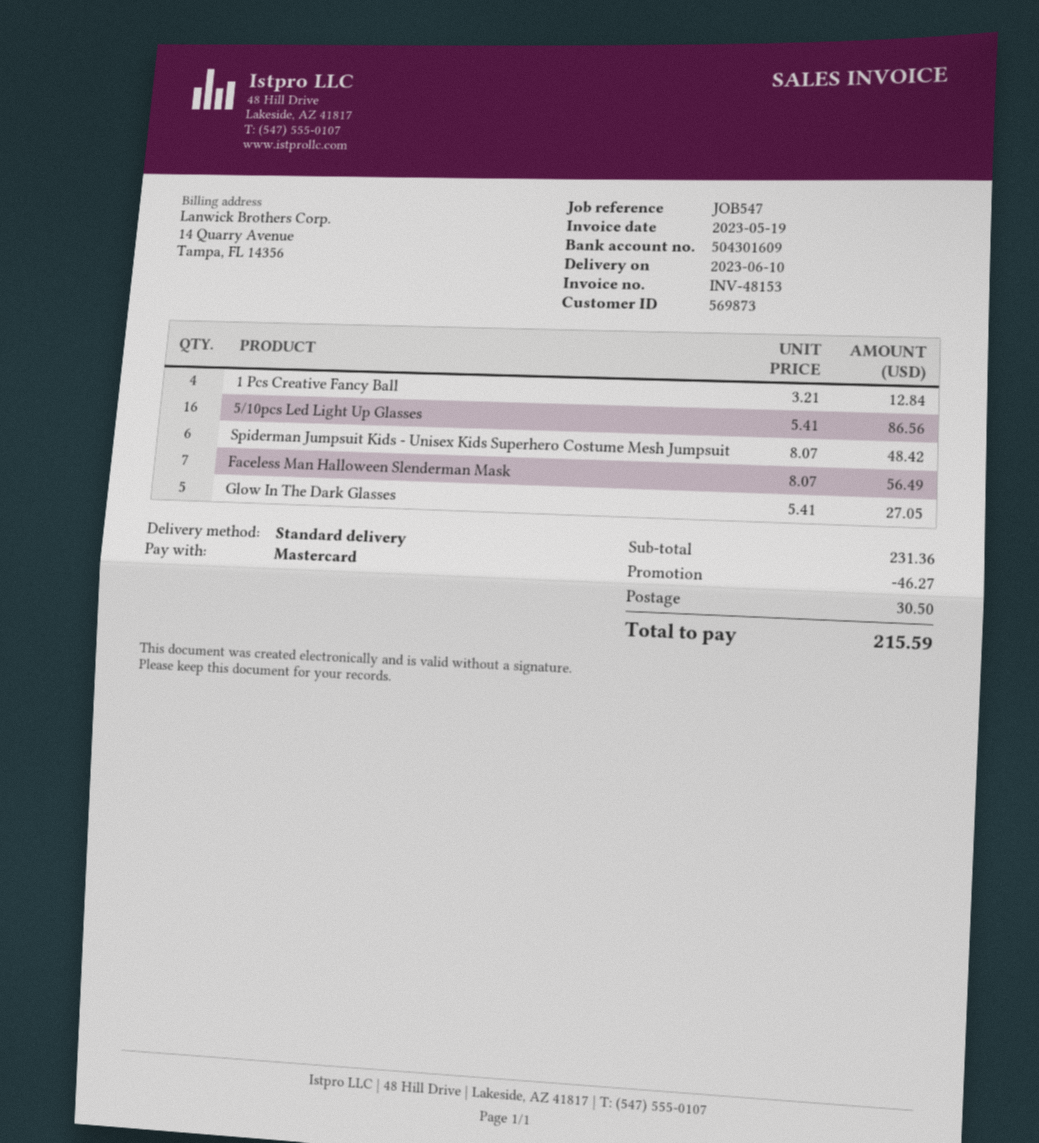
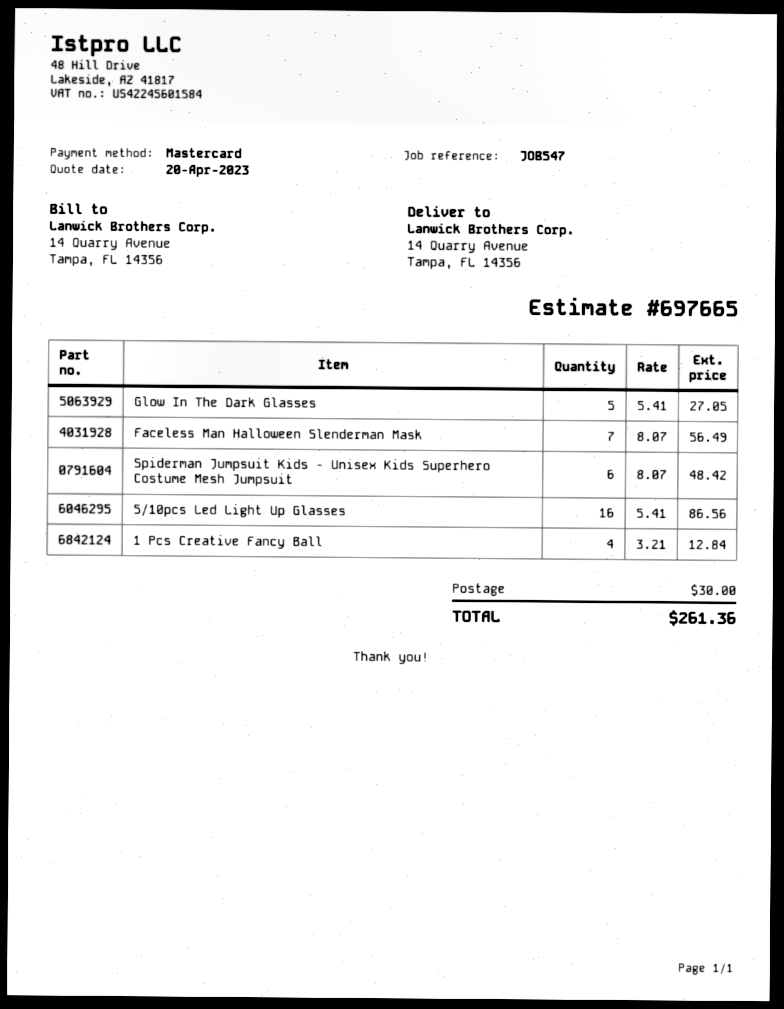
discount: 46.27 -> none
shipping: 30.50 -> 30.00
total: 215.59 -> 261.36

